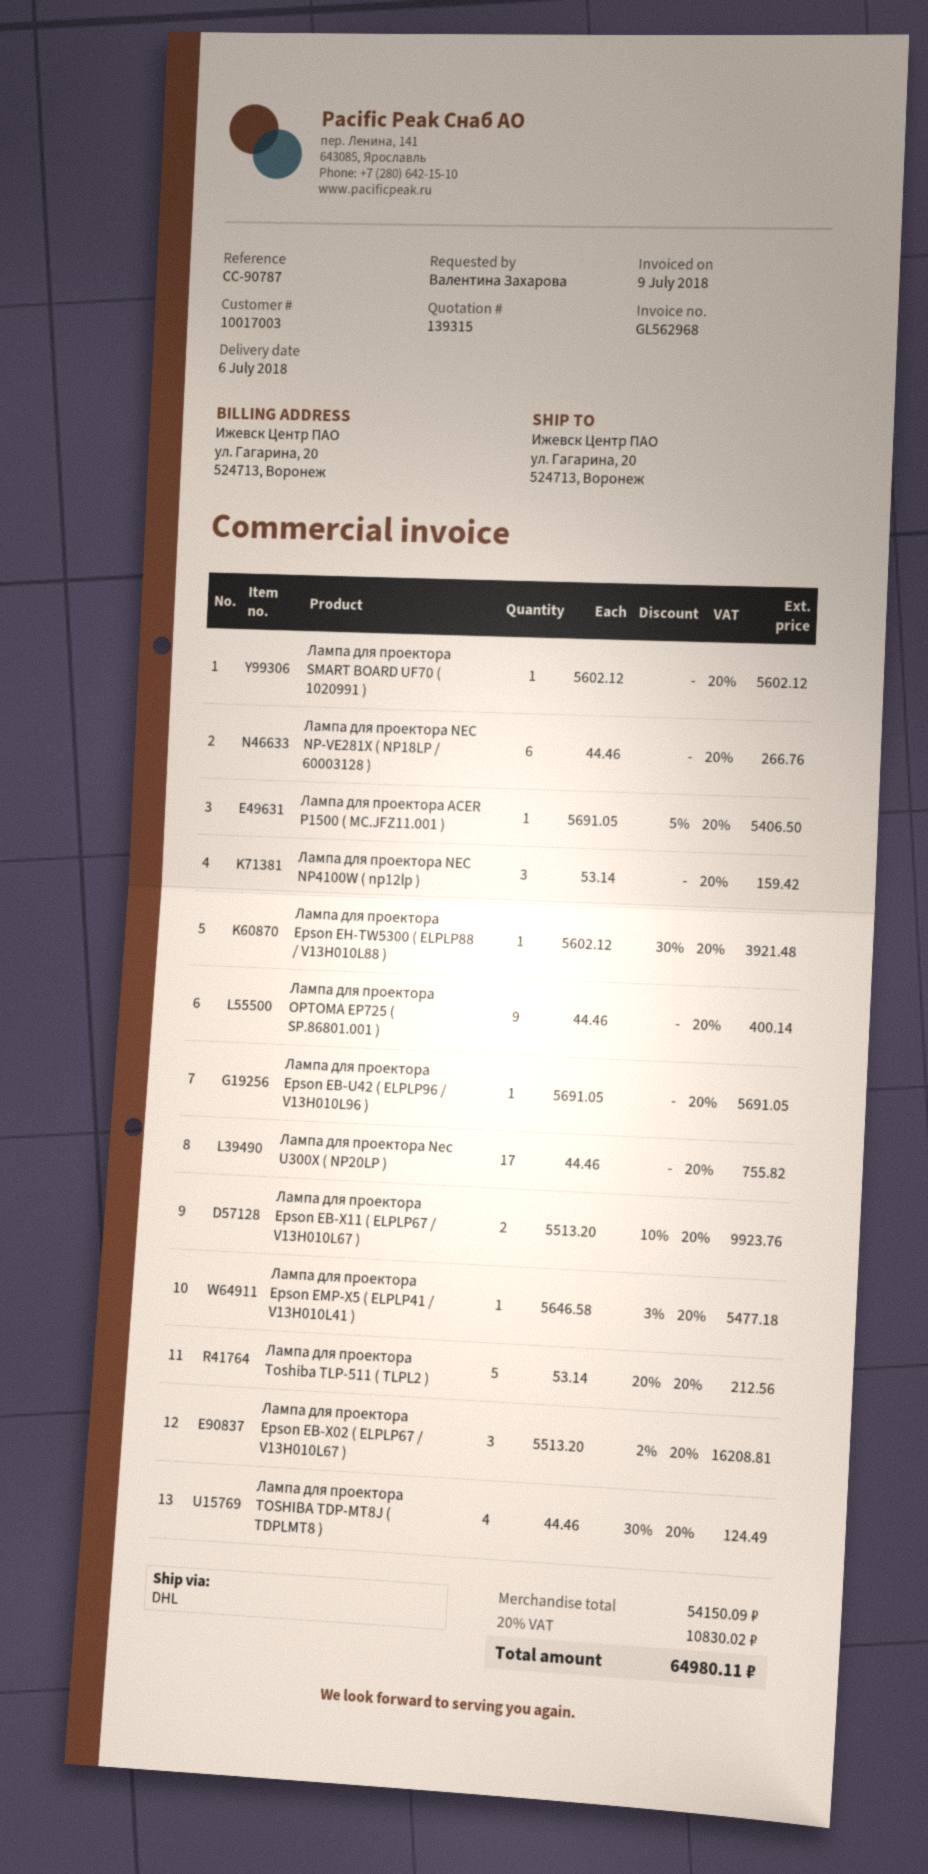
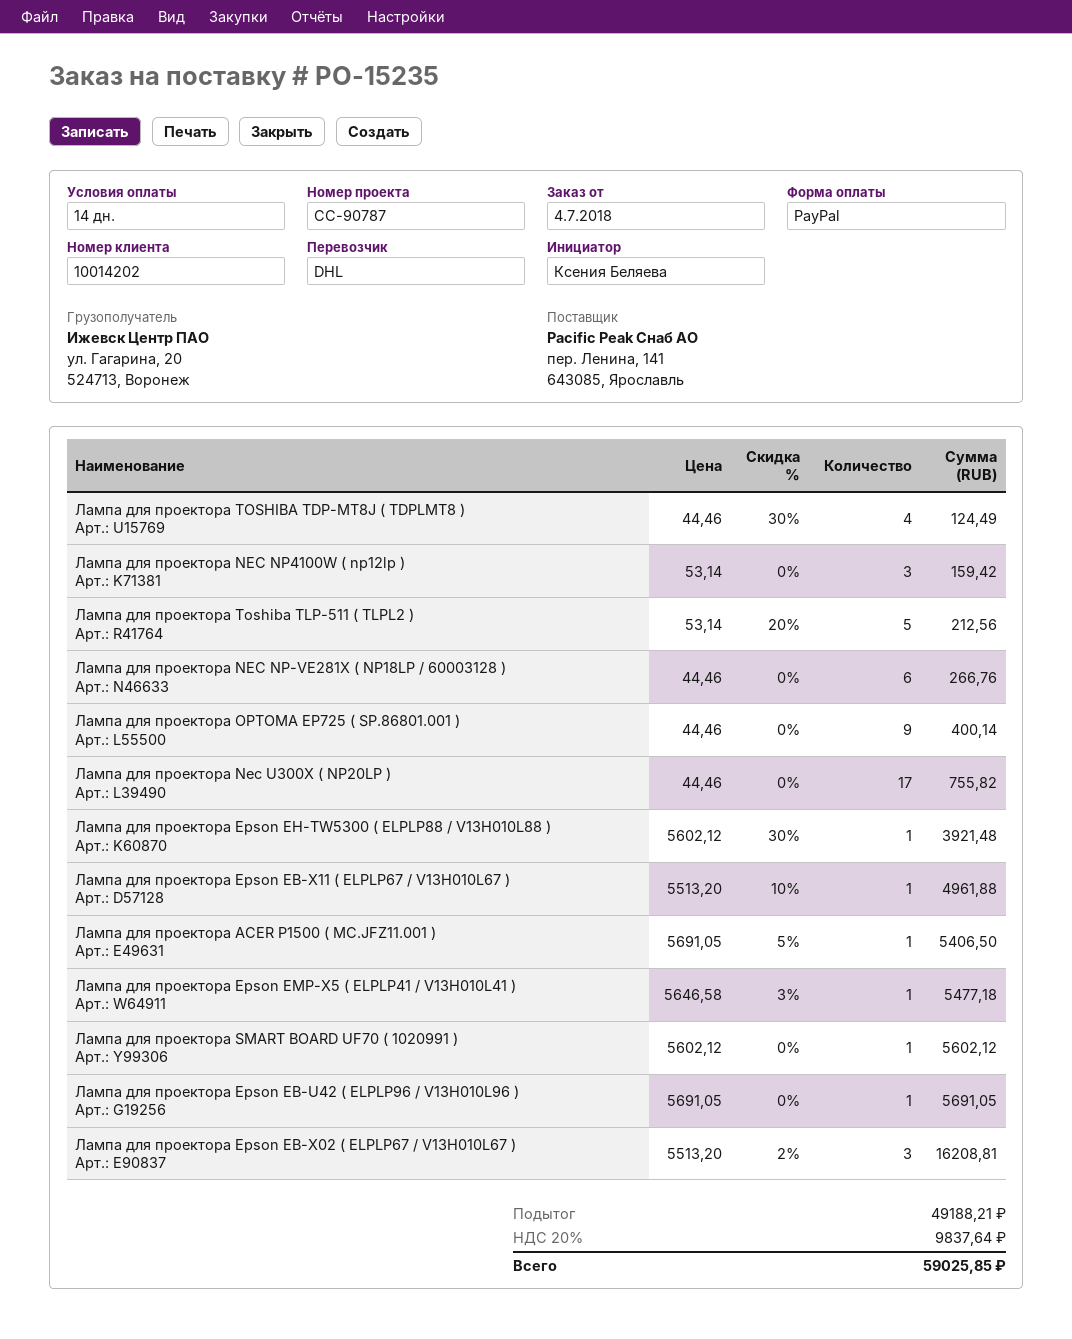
customer number: 10017003 -> 10014202
ordered by: Валентина Захарова -> Ксения Беляева
Лампа для проектора Epson EB-X11 ( ELPLP67 / V13H010L67 ): 2 x 5513.20 - 10% = 9923.76 -> 1 x 5513.20 - 10% = 4961.88
subtotal: 54150.09 -> 49188.21
tax: 20% = 10830.02 -> 20% = 9837.64
total: 64980.11 -> 59025.85

